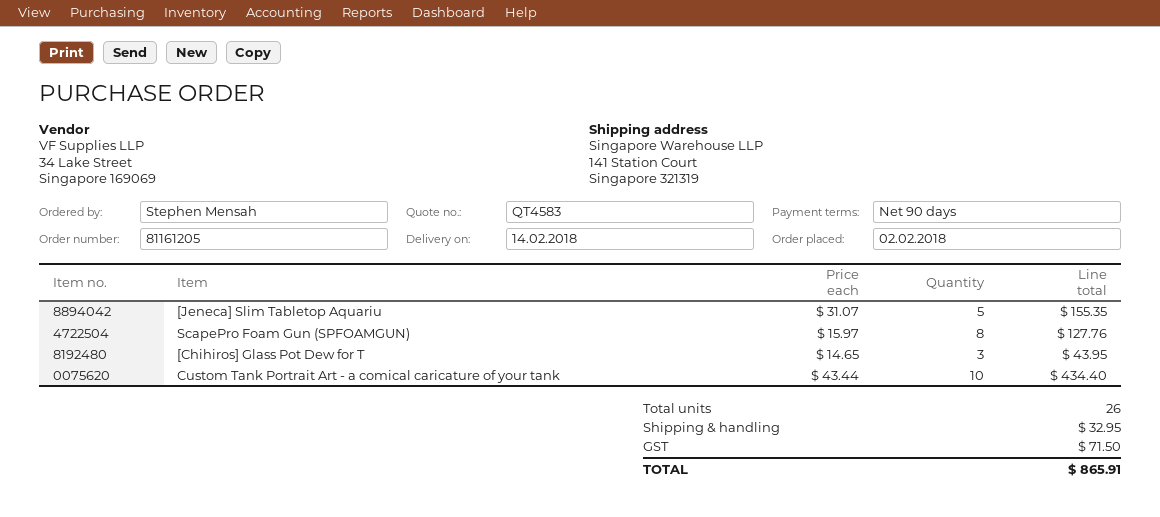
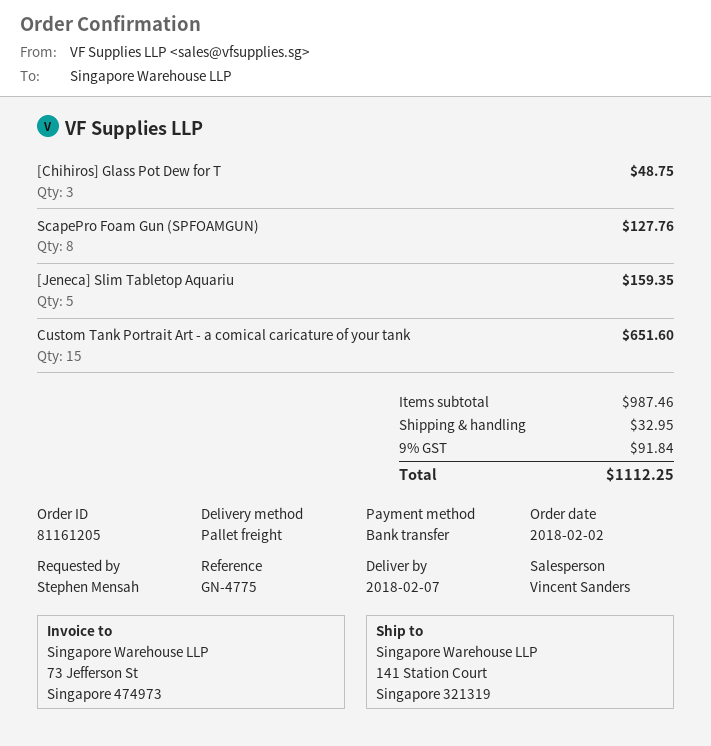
delivery date: 2018-02-14 -> 2018-02-07
[Jeneca] Slim Tabletop Aquariu: 5 for 155.35 -> 5 for 159.35
[Chihiros] Glass Pot Dew for T: 3 for 43.95 -> 3 for 48.75
Custom Tank Portrait Art - a comical caricature of your tank: 10 for 434.40 -> 15 for 651.60
tax: 71.50 -> 91.84
total: 865.91 -> 1112.25

